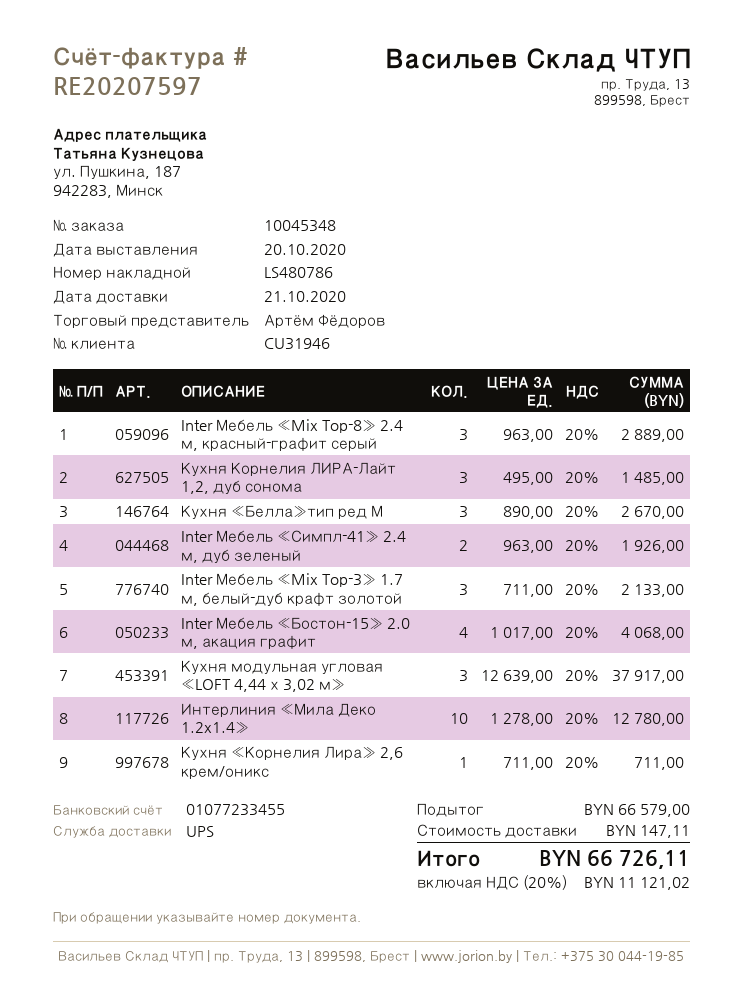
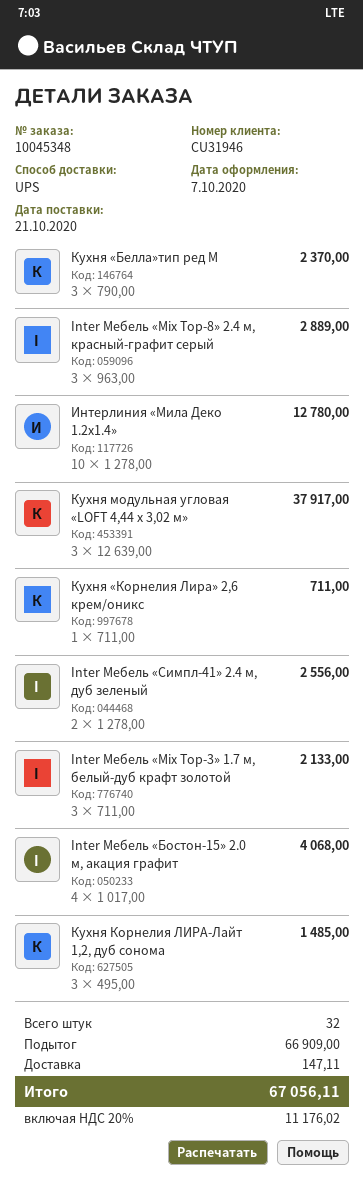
Кухня «Белла»тип ред М: 3 x 890.00 = 2670.00 -> 3 x 790.00 = 2370.00
Inter Мебель «Симпл-41» 2.4 м, дуб зеленый: 2 x 963.00 = 1926.00 -> 2 x 1278.00 = 2556.00
subtotal: 66579.00 -> 66909.00
tax: 20% = 11121.02 -> 20% = 11176.02
total: 66726.11 -> 67056.11

